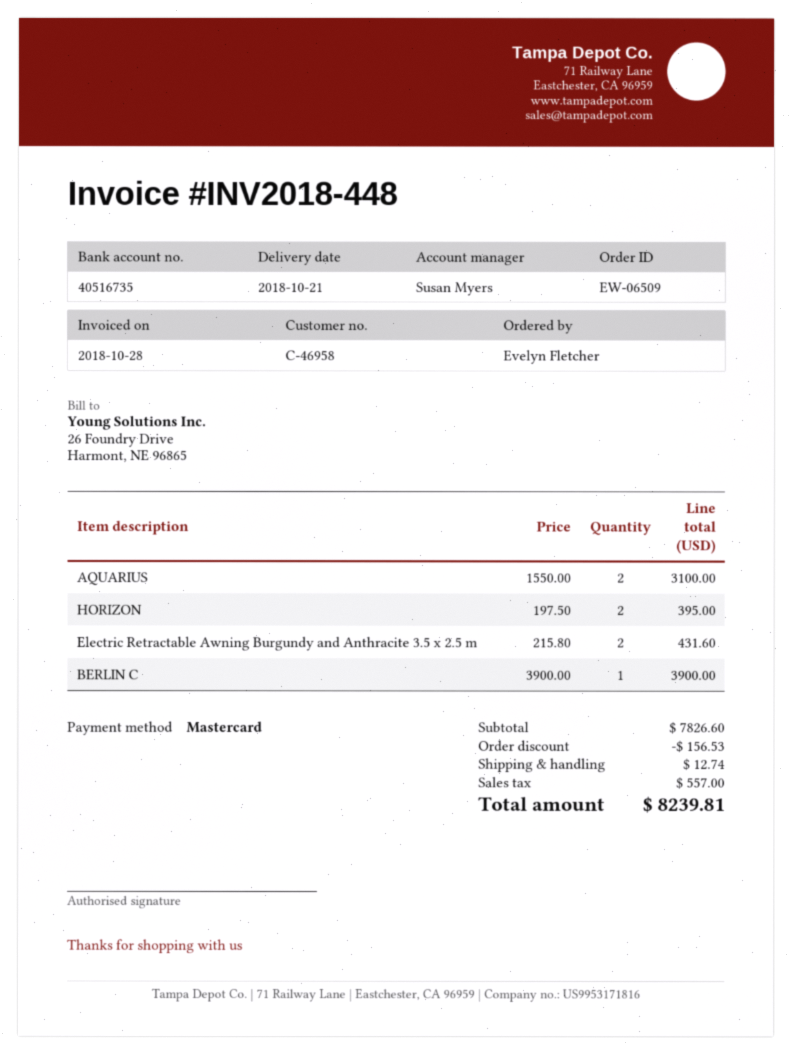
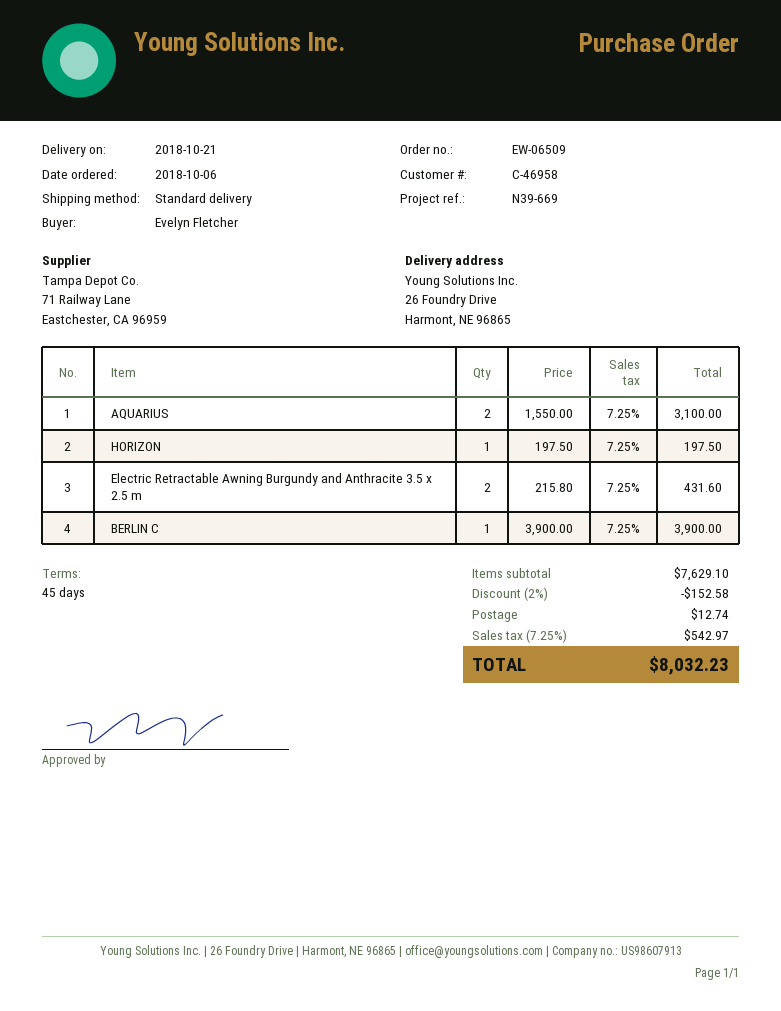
HORIZON: 2 x 197.50 = 395.00 -> 1 x 197.50 = 197.50
subtotal: 7826.60 -> 7629.10
discount: 156.53 -> 152.58
tax: 557.00 -> 542.97
total: 8239.81 -> 8032.23

